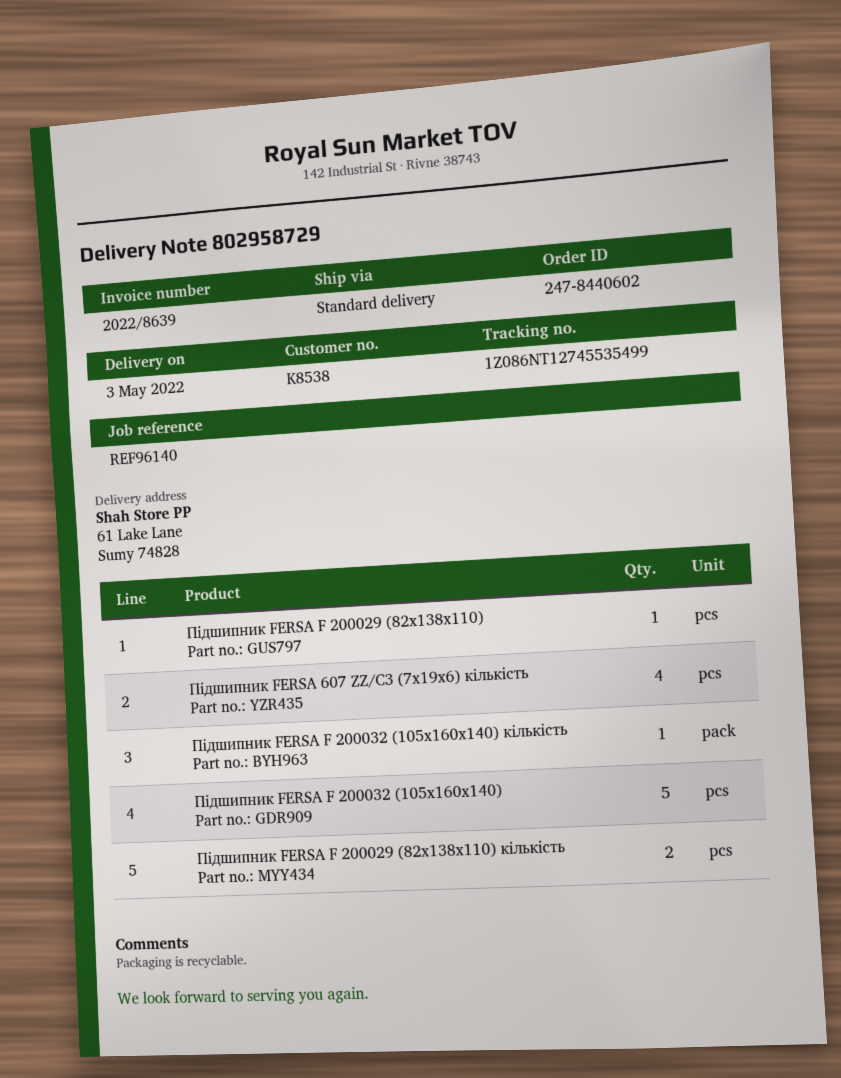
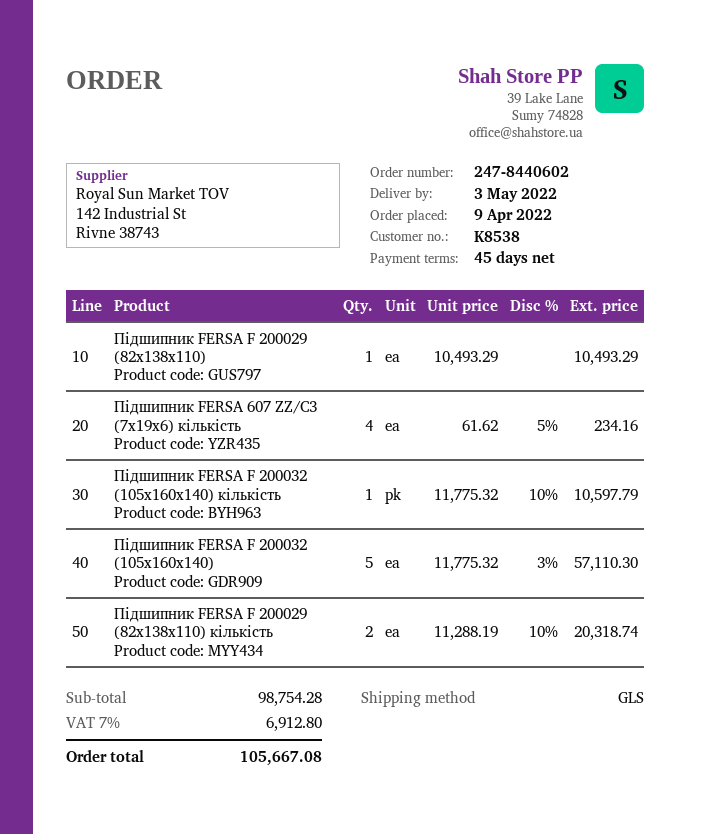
shipping method: standard -> GLS

